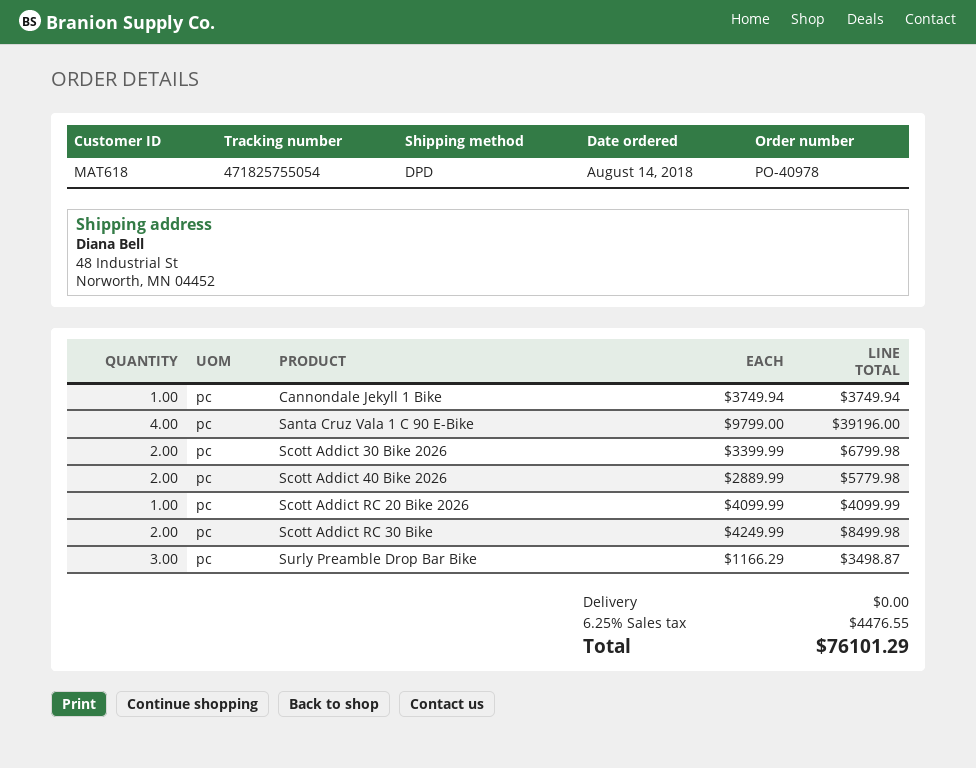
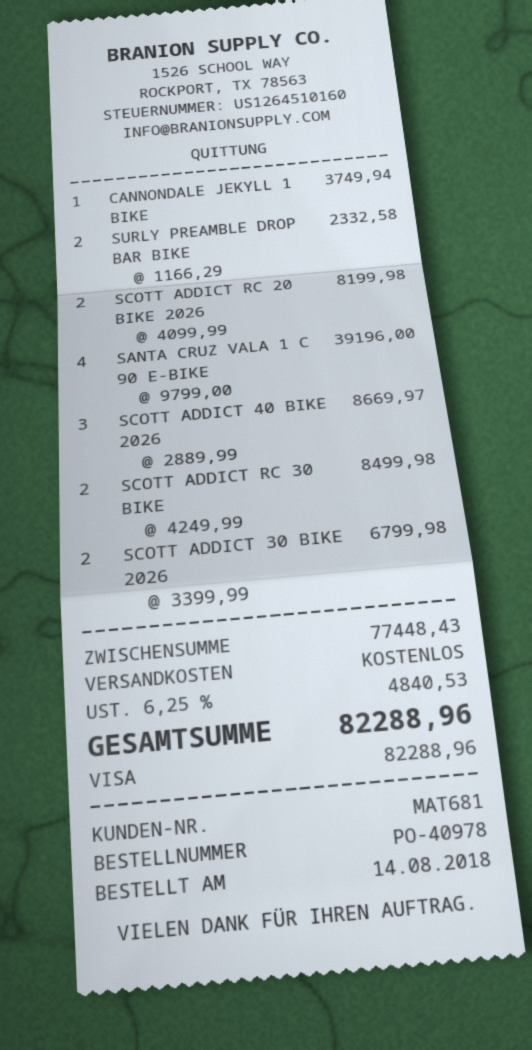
customer number: MAT618 -> MAT681
Scott Addict 40 Bike 2026: 2 x 2889.99 = 5779.98 -> 3 x 2889.99 = 8669.97
Scott Addict RC 20 Bike 2026: 1 x 4099.99 = 4099.99 -> 2 x 4099.99 = 8199.98
Surly Preamble Drop Bar Bike: 3 x 1166.29 = 3498.87 -> 2 x 1166.29 = 2332.58
tax: 6.25% = 4476.55 -> 6.25% = 4840.53
total: 76101.29 -> 82288.96

